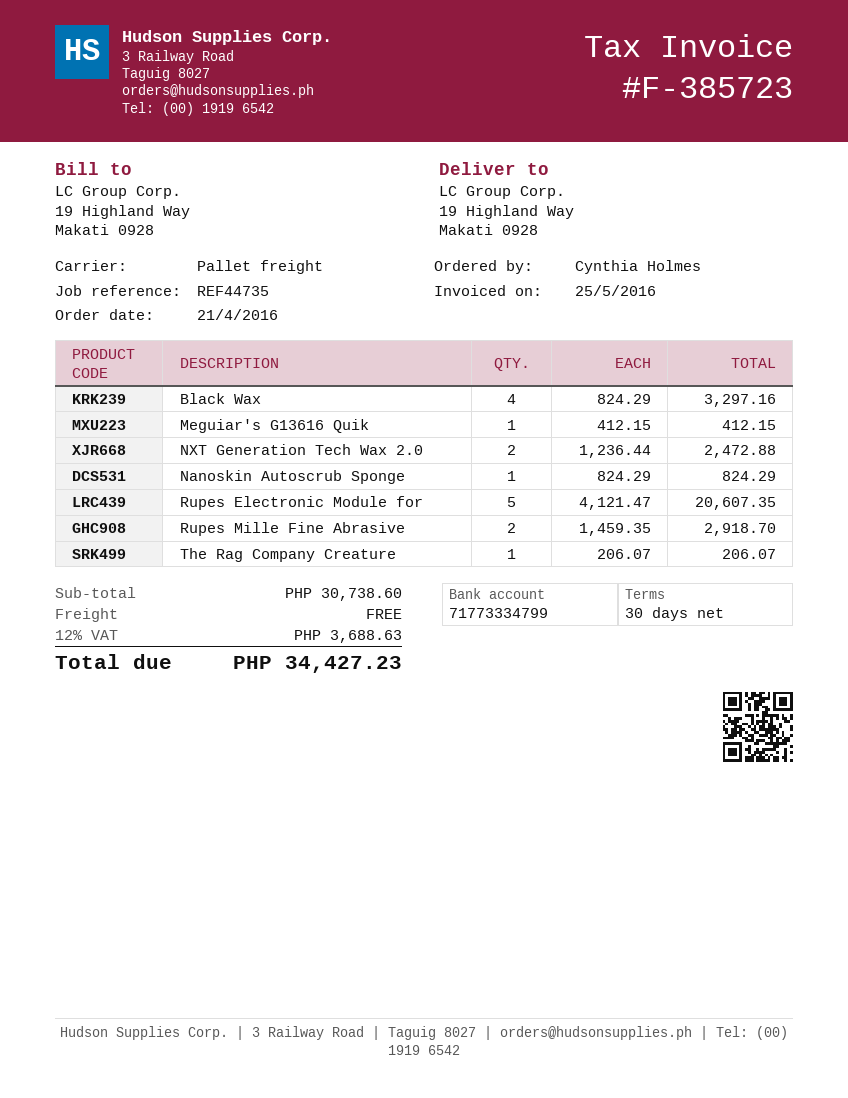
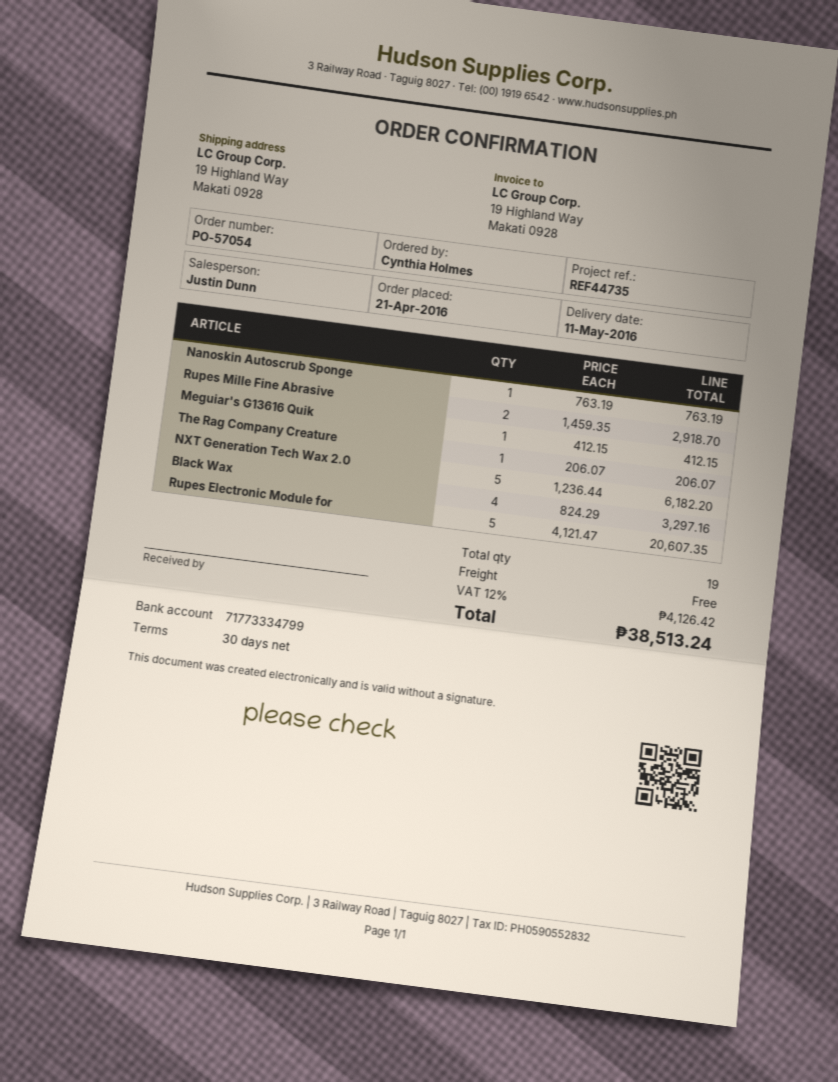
NXT Generation Tech Wax 2.0: 2 x 1236.44 = 2472.88 -> 5 x 1236.44 = 6182.20
Nanoskin Autoscrub Sponge: 1 x 824.29 = 824.29 -> 1 x 763.19 = 763.19
tax: 12% = 3688.63 -> 12% = 4126.42
total: 34427.23 -> 38513.24

